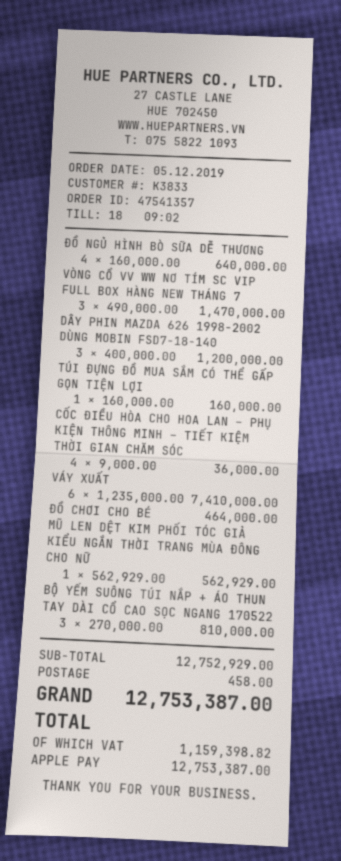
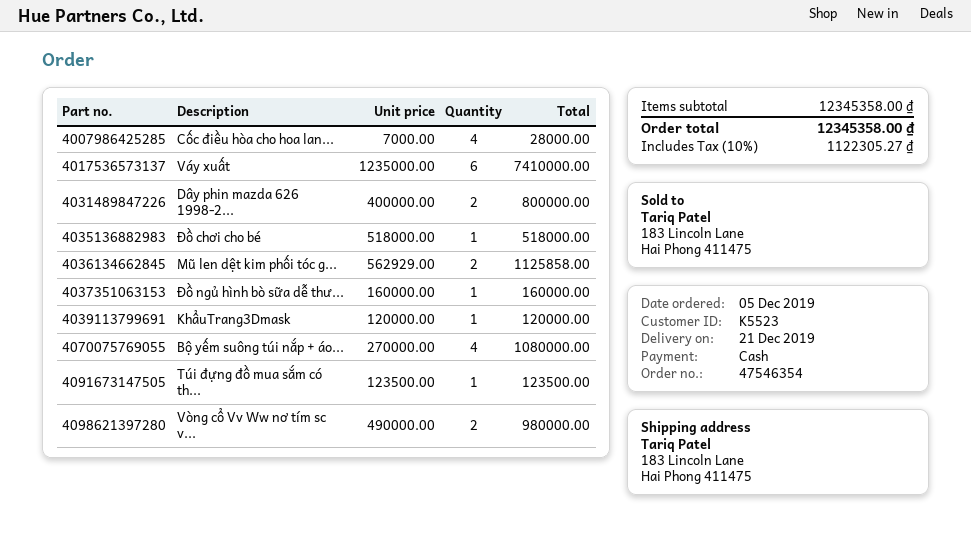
order number: 47541357 -> 47546354
customer number: K3833 -> K5523
payment method: Apple Pay -> cash
ĐỒ NGỦ HÌNH BÒ SỮA DỄ THƯƠNG: 4 x 160000.00 = 640000.00 -> 1 x 160000.00 = 160000.00
VÒNG CỔ VV WW NƠ TÍM SC VIP FULL BOX HÀNG NEW THÁNG 7: 3 x 490000.00 = 1470000.00 -> 2 x 490000.00 = 980000.00
DÂY PHIN MAZDA 626 1998-2002 DÙNG MOBIN FSD7-18-140: 3 x 400000.00 = 1200000.00 -> 2 x 400000.00 = 800000.00
TÚI ĐỰNG ĐỒ MUA SẮM CÓ THỂ GẤP GỌN TIỆN LỢI: 1 x 160000.00 = 160000.00 -> 1 x 123500.00 = 123500.00
CỐC ĐIỀU HÒA CHO HOA LAN – PHỤ KIỆN THÔNG MINH – TIẾT KIỆM THỜI GIAN CHĂM SÓC: 4 x 9000.00 = 36000.00 -> 4 x 7000.00 = 28000.00
ĐỒ CHƠI CHO BÉ: 1 x 464000.00 = 464000.00 -> 1 x 518000.00 = 518000.00
MŨ LEN DỆT KIM PHỐI TÓC GIẢ KIỂU NGẮN THỜI TRANG MÙA ĐÔNG CHO NỮ: 1 x 562929.00 = 562929.00 -> 2 x 562929.00 = 1125858.00
BỘ YẾM SUÔNG TÚI NẮP + ÁO THUN TAY DÀI CỔ CAO SỌC NGANG 170522: 3 x 270000.00 = 810000.00 -> 4 x 270000.00 = 1080000.00
KhẩuTrang3Dmask: none -> 1 x 120000.00 = 120000.00
subtotal: 12752929.00 -> 12345358.00
shipping: 458.00 -> none
tax: 1159398.82 -> 1122305.27
total: 12753387.00 -> 12345358.00

